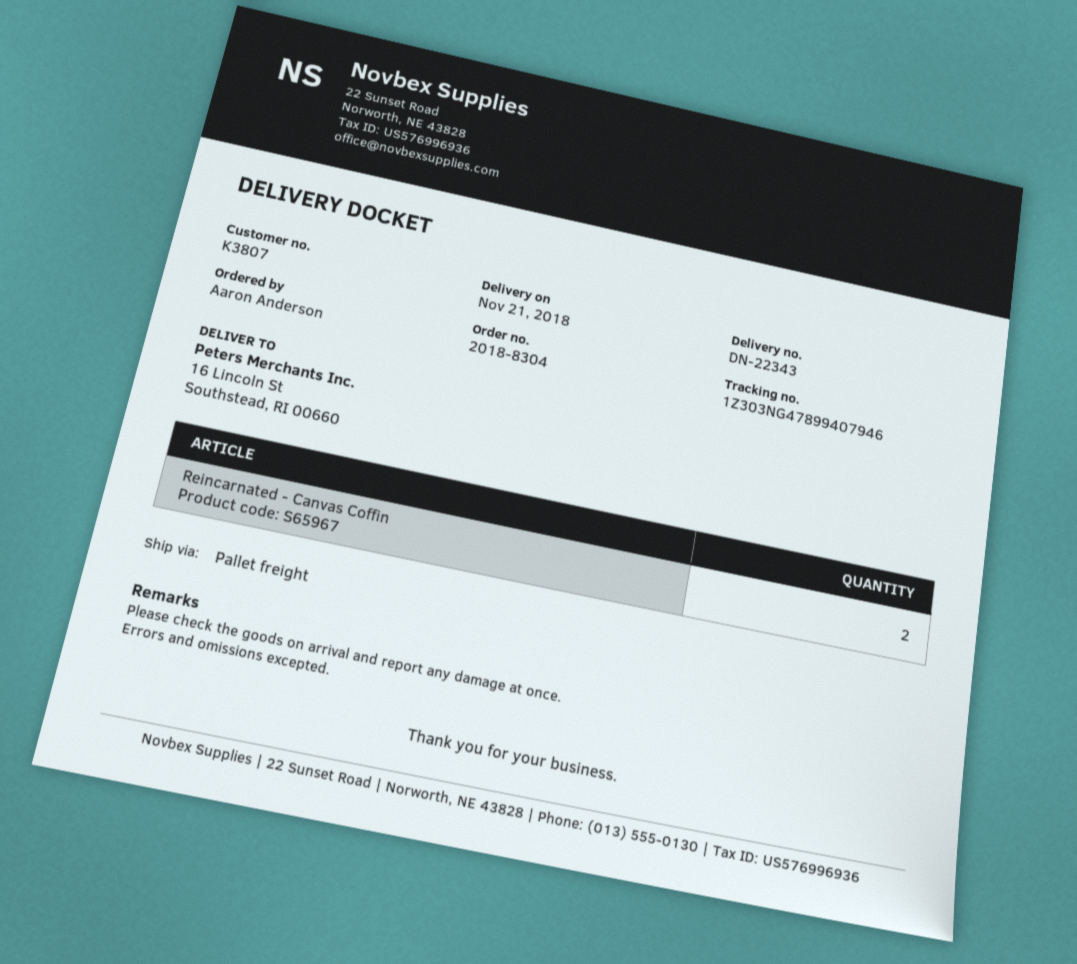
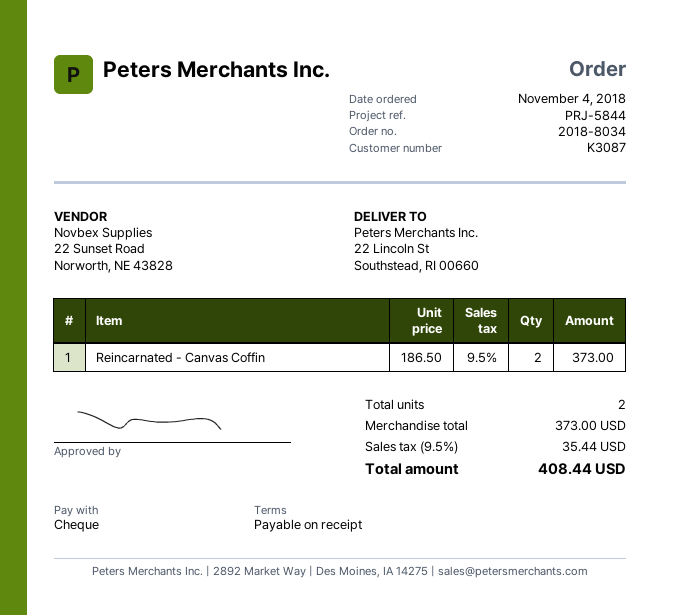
order number: 2018-8304 -> 2018-8034
customer number: K3807 -> K3087
ship to: 16 Lincoln St, Southstead, RI 00660 -> 22 Lincoln St, Southstead, RI 00660

